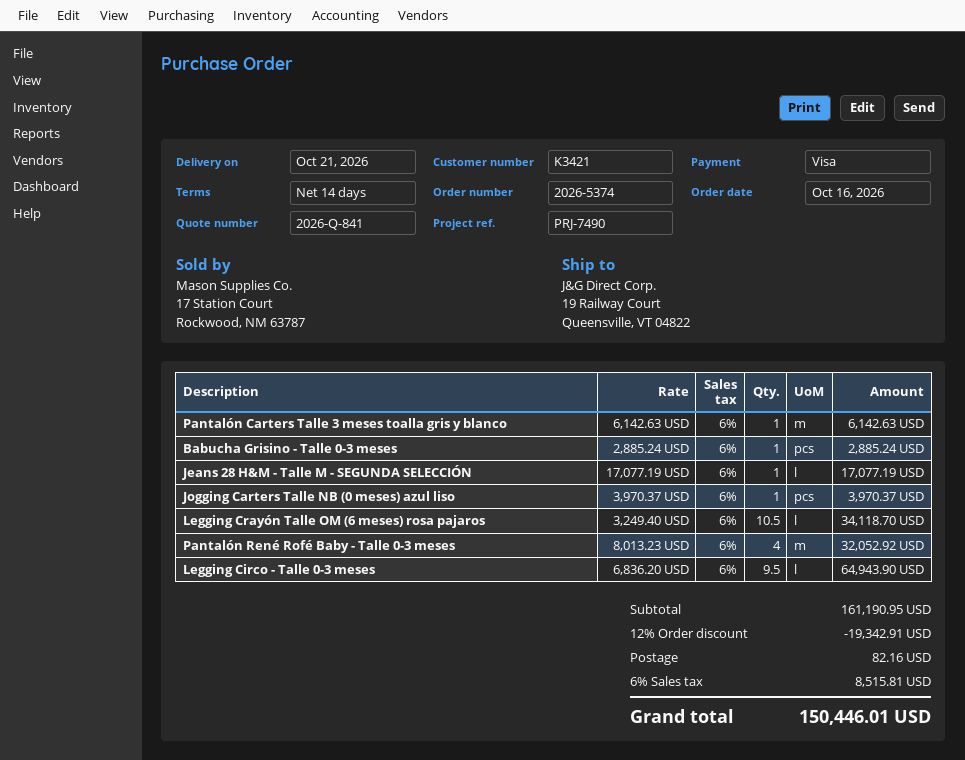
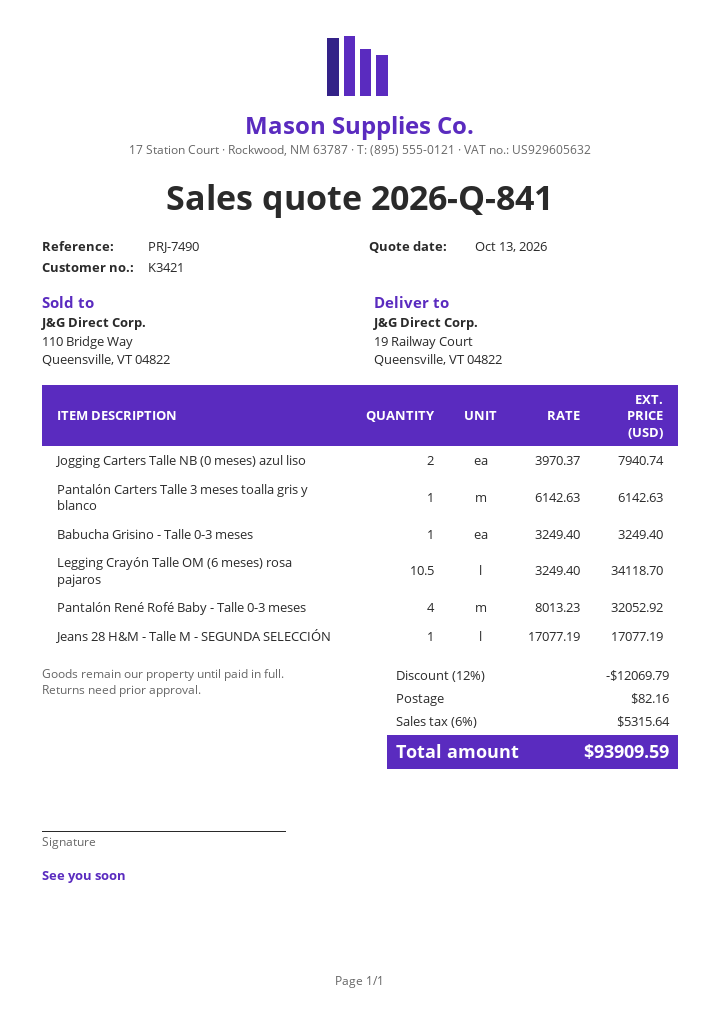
Babucha Grisino - Talle 0-3 meses: 1 x 2885.24 = 2885.24 -> 1 x 3249.40 = 3249.40
Jogging Carters Talle NB (0 meses) azul liso: 1 x 3970.37 = 3970.37 -> 2 x 3970.37 = 7940.74
Legging Circo - Talle 0-3 meses: 9.5 x 6836.20 = 64943.90 -> none
discount: 12% = 19342.91 -> 12% = 12069.79
tax: 6% = 8515.81 -> 6% = 5315.64
total: 150446.01 -> 93909.59

